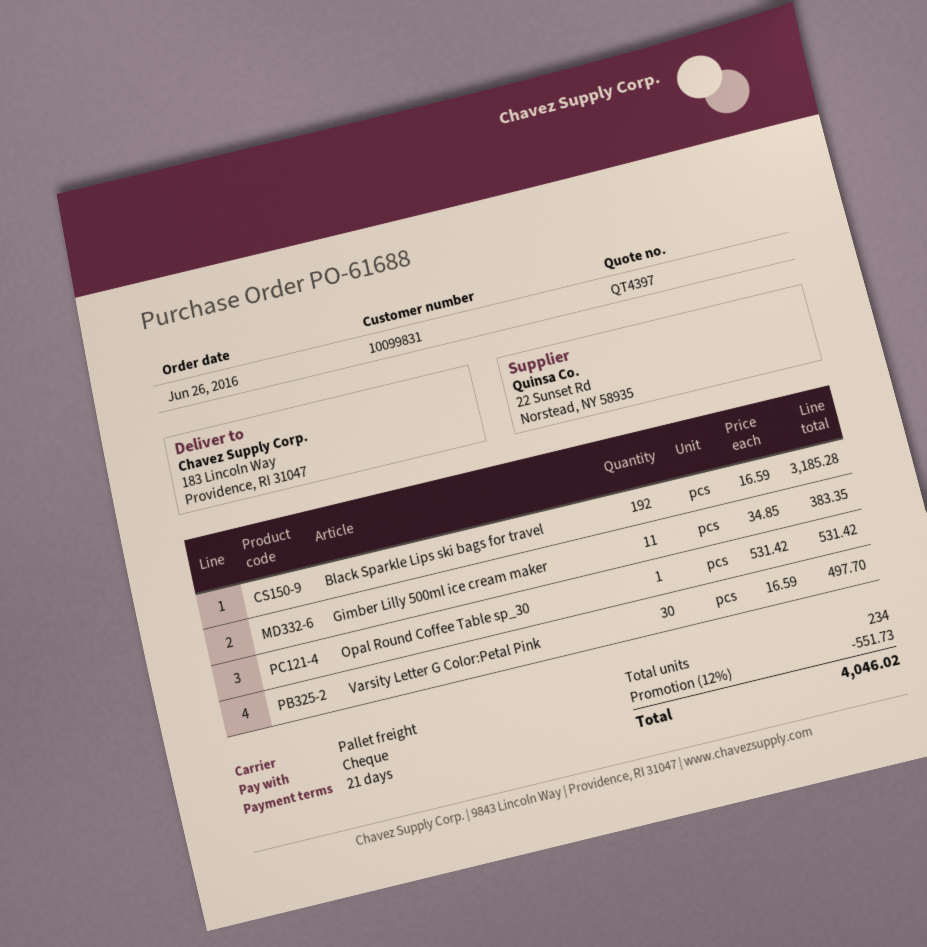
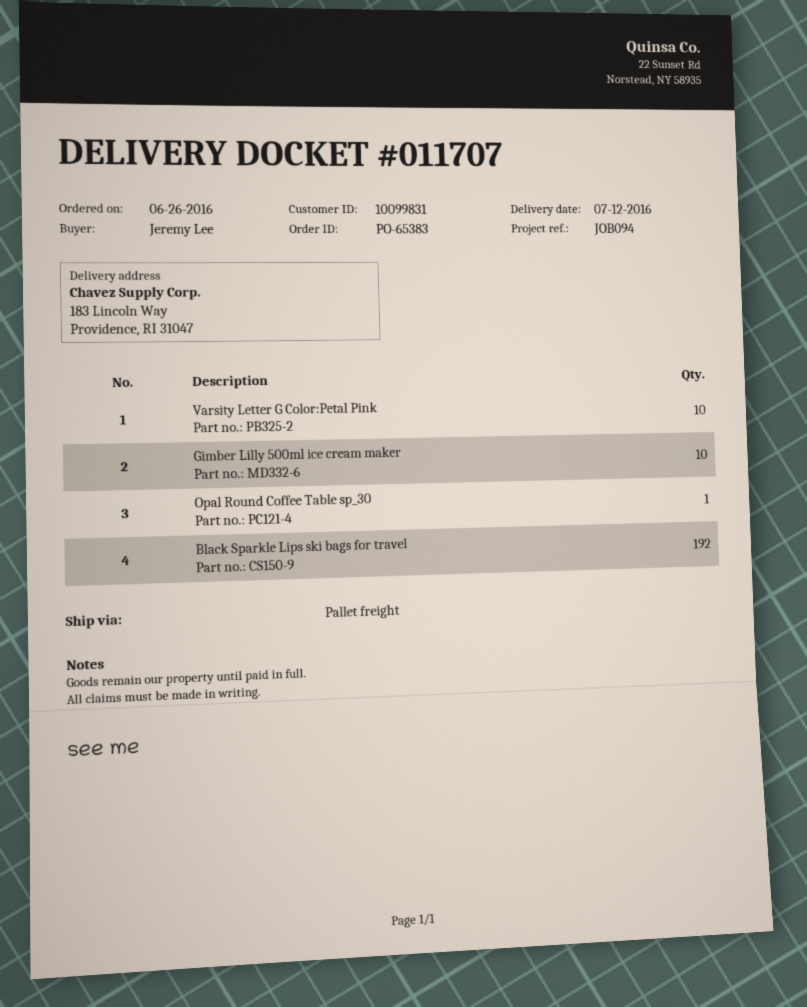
order number: PO-61688 -> PO-65383
Gimber Lilly 500ml ice cream maker: 11 -> 10
Varsity Letter G Color:Petal Pink: 30 -> 10

